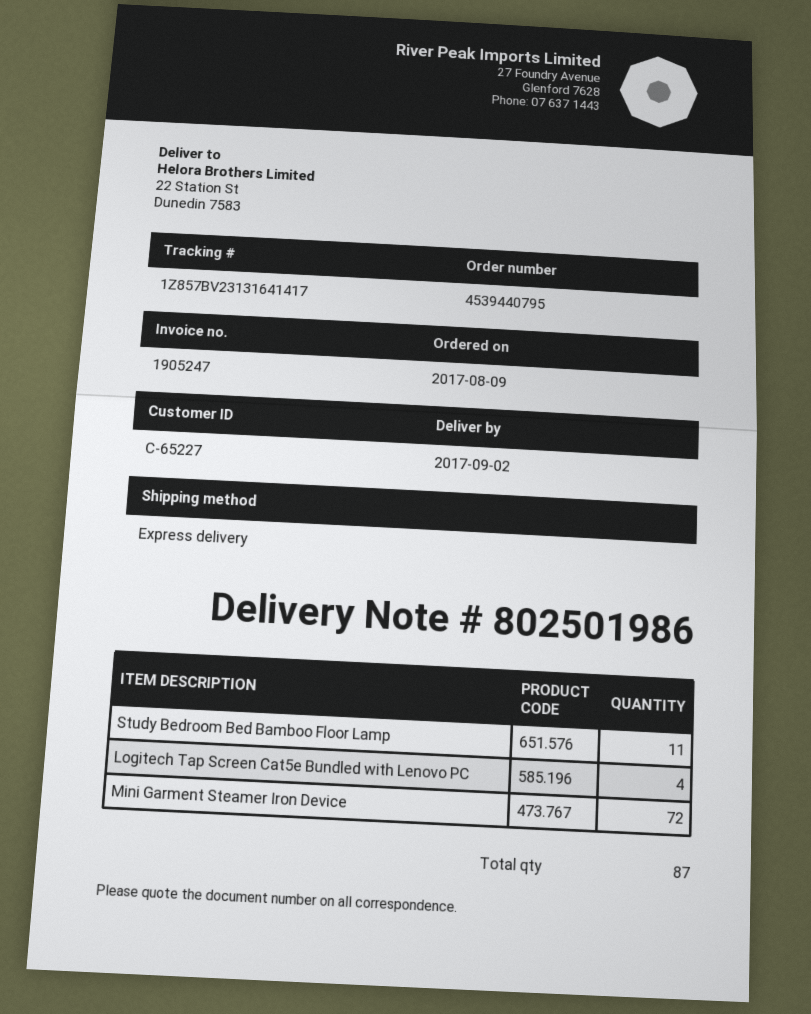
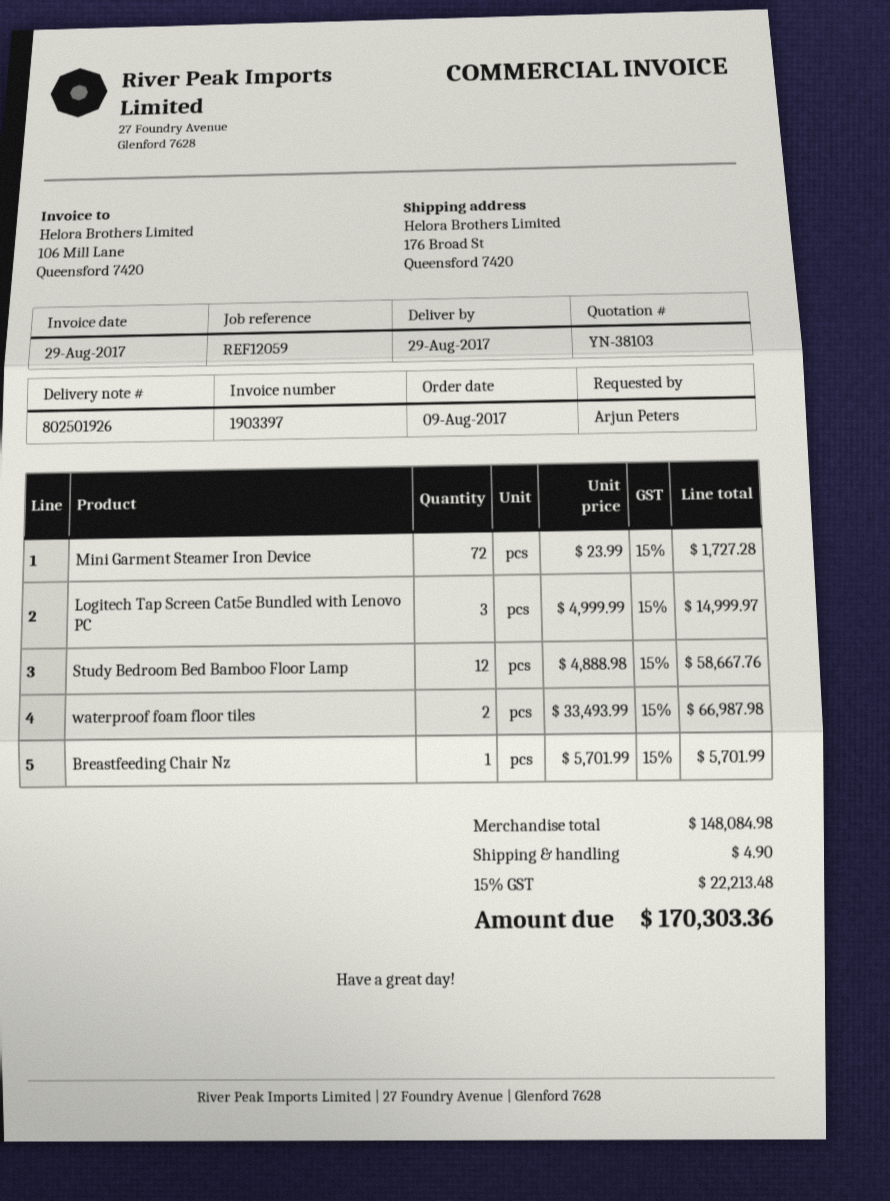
delivery note number: 802501986 -> 802501926
delivery date: 2017-09-02 -> 2017-08-29
invoice number: 1905247 -> 1903397
ship to: 22 Station St, Dunedin 7583 -> 176 Broad St, Queensford 7420
Study Bedroom Bed Bamboo Floor Lamp: 11 -> 12
Logitech Tap Screen Cat5e Bundled with Lenovo PC: 4 -> 3
waterproof foam floor tiles: none -> 2
Breastfeeding Chair Nz: none -> 1

